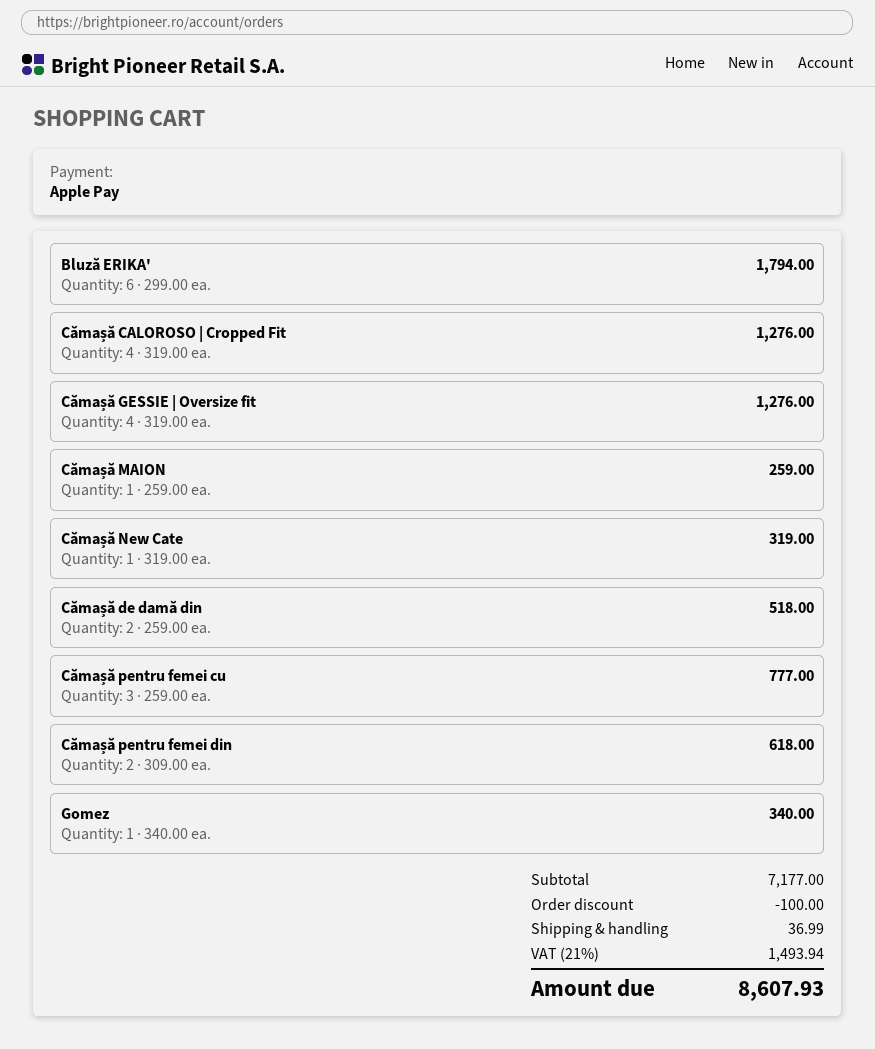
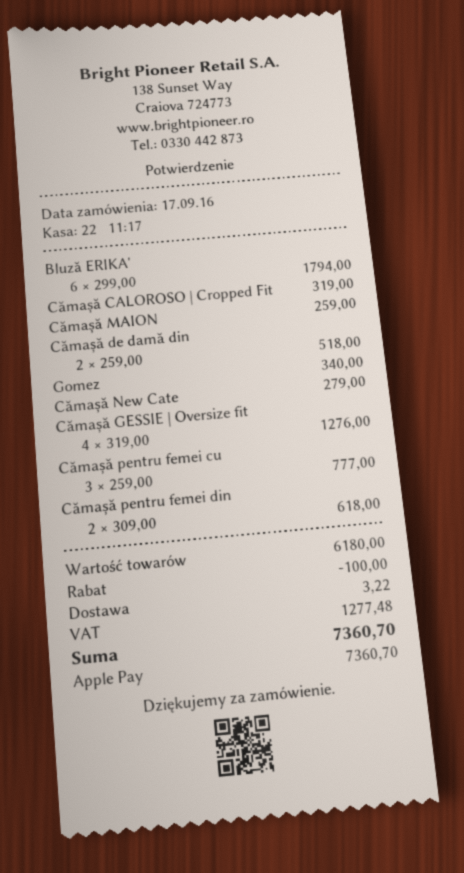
Cămașă CALOROSO | Cropped Fit: 4 x 319.00 = 1276.00 -> 1 x 319.00 = 319.00
Cămașă New Cate: 1 x 319.00 = 319.00 -> 1 x 279.00 = 279.00
subtotal: 7177.00 -> 6180.00
shipping: 36.99 -> 3.22
tax: 1493.94 -> 1277.48
total: 8607.93 -> 7360.70

